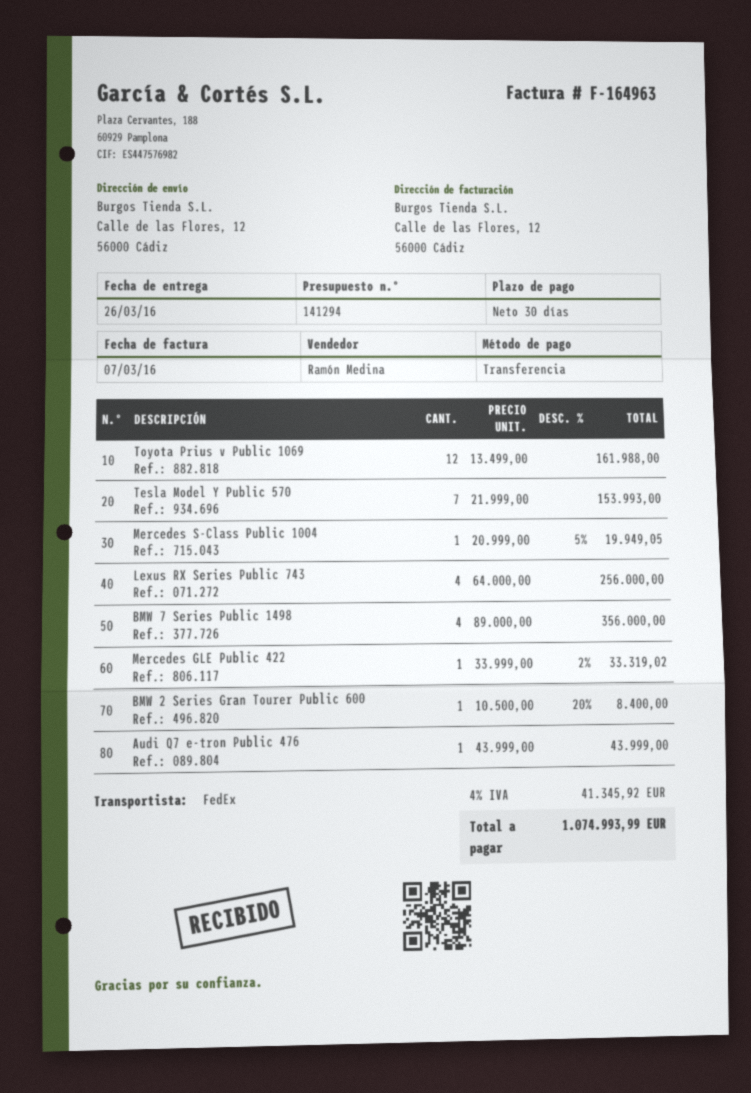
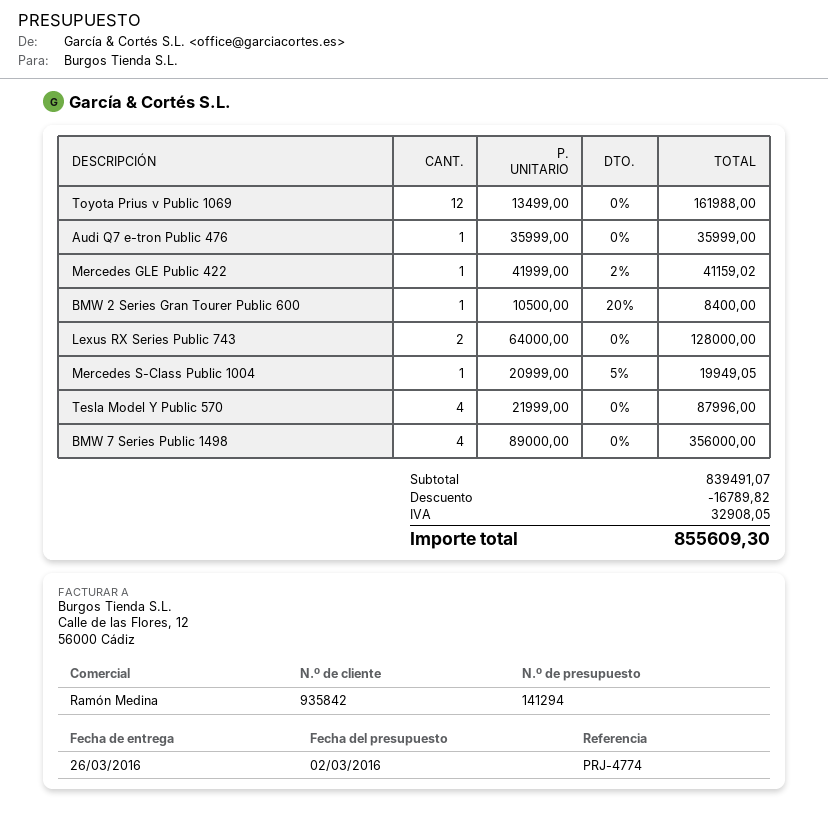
Tesla Model Y Public 570: 7 x 21999.00 = 153993.00 -> 4 x 21999.00 = 87996.00
Lexus RX Series Public 743: 4 x 64000.00 = 256000.00 -> 2 x 64000.00 = 128000.00
Mercedes GLE Public 422: 1 x 33999.00 - 2% = 33319.02 -> 1 x 41999.00 - 2% = 41159.02
Audi Q7 e-tron Public 476: 1 x 43999.00 = 43999.00 -> 1 x 35999.00 = 35999.00
discount: none -> 16789.82
tax: 41345.92 -> 32908.05
total: 1074993.99 -> 855609.30

